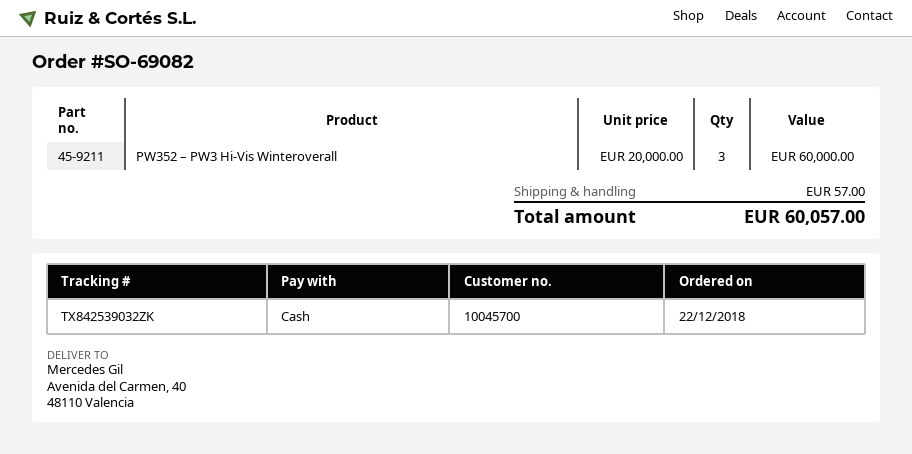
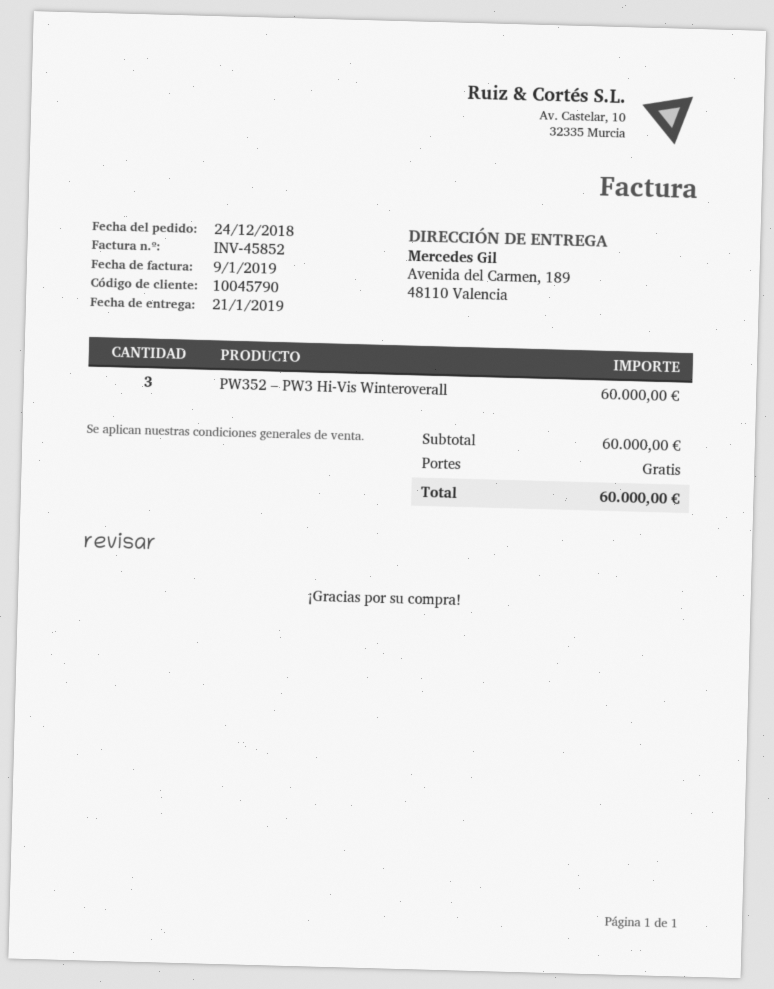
order date: 2018-12-22 -> 2018-12-24
customer number: 10045700 -> 10045790
ship to: Avenida del Carmen, 40, 48110 Valencia -> Avenida del Carmen, 189, 48110 Valencia
shipping: 57.00 -> 0.00
total: 60057.00 -> 60000.00

